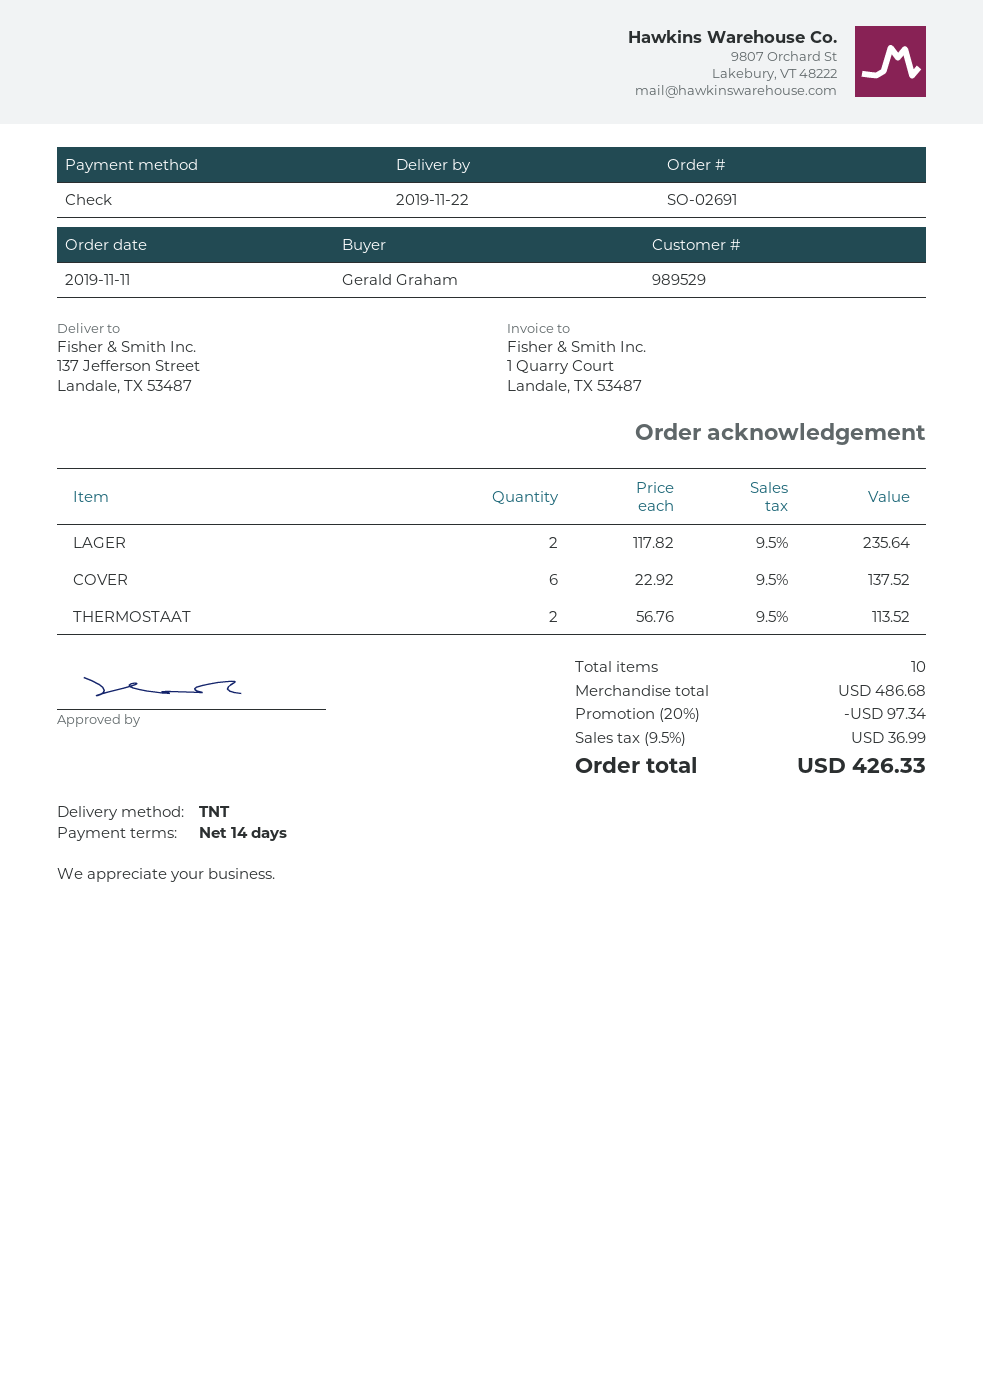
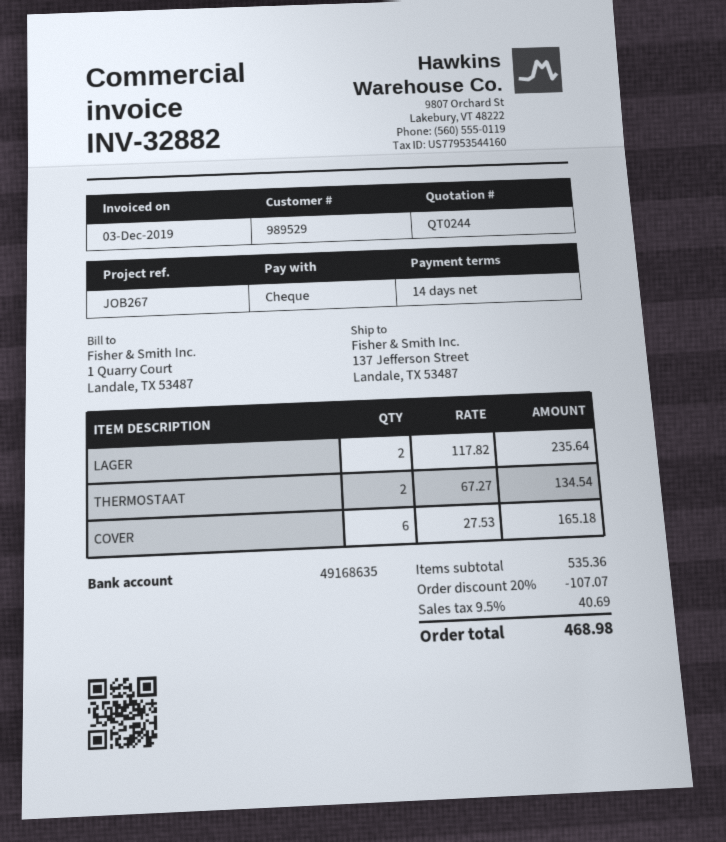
COVER: 6 x 22.92 = 137.52 -> 6 x 27.53 = 165.18
THERMOSTAAT: 2 x 56.76 = 113.52 -> 2 x 67.27 = 134.54
subtotal: 486.68 -> 535.36
discount: 20% = 97.34 -> 20% = 107.07
tax: 9.5% = 36.99 -> 9.5% = 40.69
total: 426.33 -> 468.98

